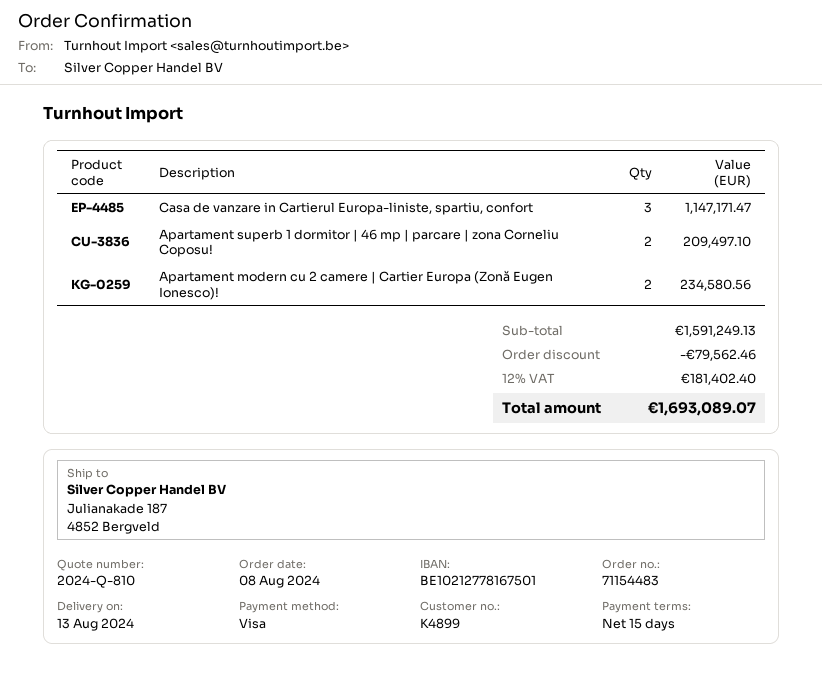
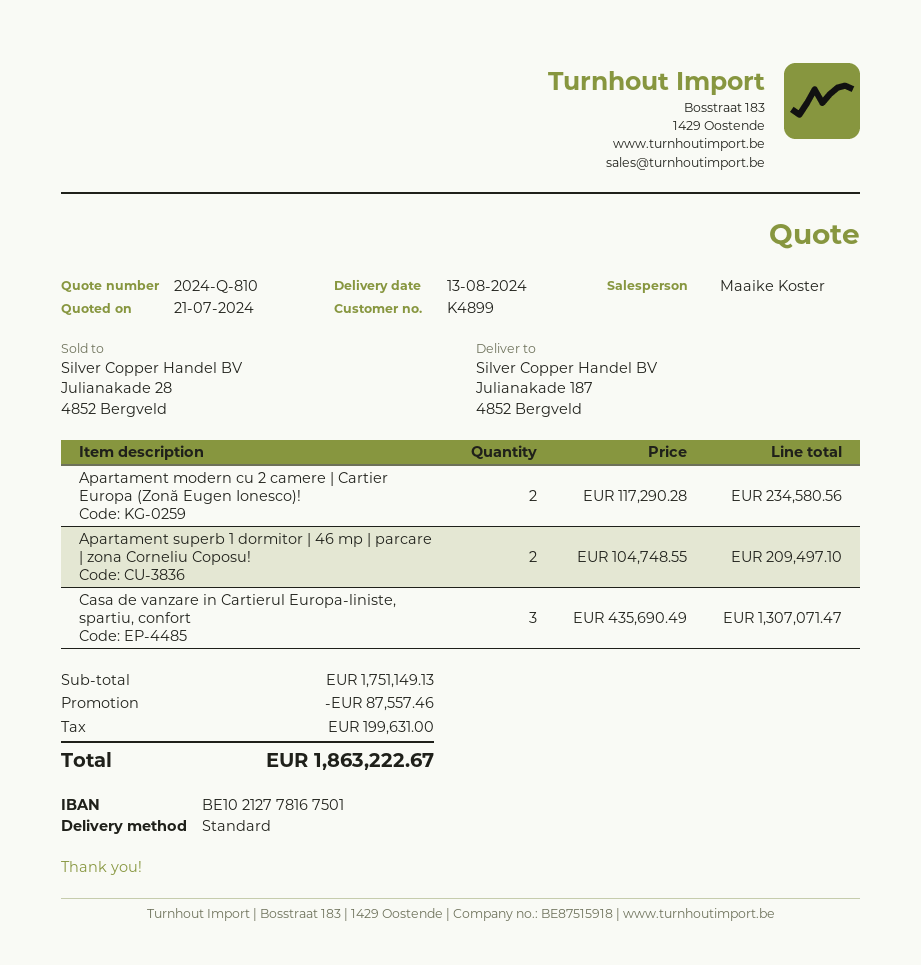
Casa de vanzare in Cartierul Europa-liniste, spartiu, confort: 3 for 1147171.47 -> 3 for 1307071.47
subtotal: 1591249.13 -> 1751149.13
discount: 79562.46 -> 87557.46
tax: 181402.40 -> 199631.00
total: 1693089.07 -> 1863222.67

